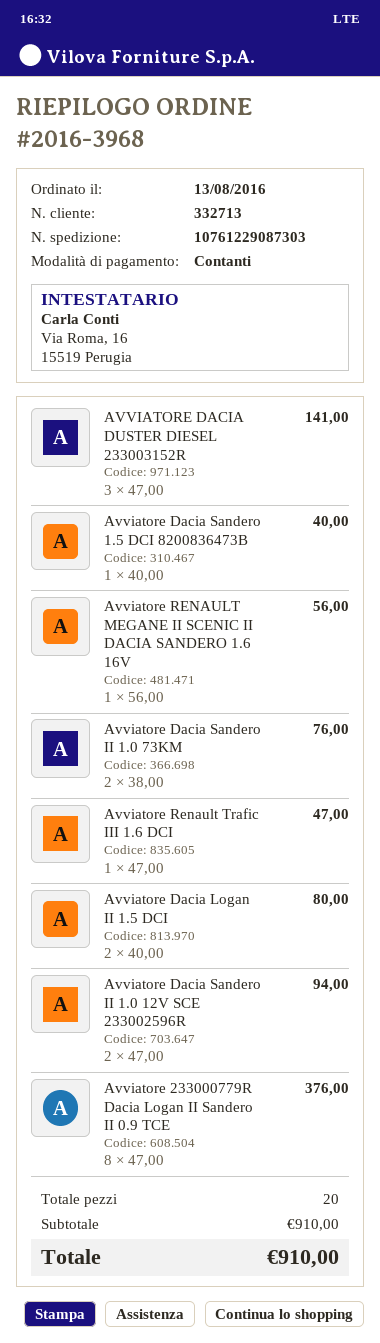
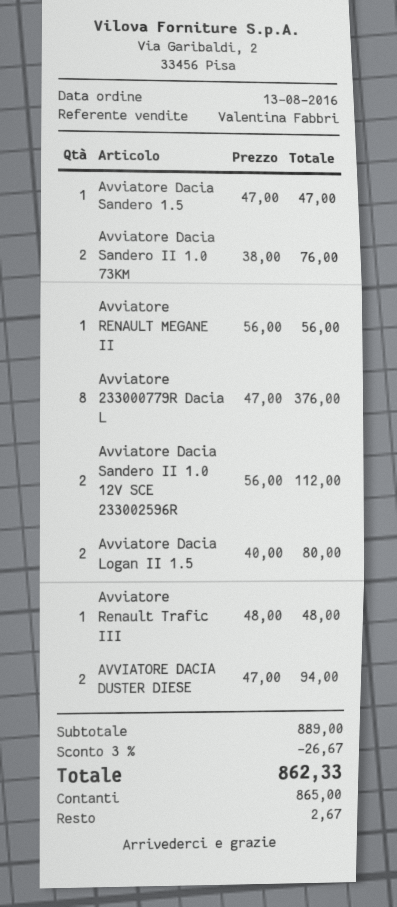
AVVIATORE DACIA DUSTER DIESEL 233003152R: 3 x 47.00 = 141.00 -> 2 x 47.00 = 94.00
Avviatore Dacia Sandero 1.5 DCI 8200836473B: 1 x 40.00 = 40.00 -> 1 x 47.00 = 47.00
Avviatore Renault Trafic III 1.6 DCI: 1 x 47.00 = 47.00 -> 1 x 48.00 = 48.00
Avviatore Dacia Sandero II 1.0 12V SCE 233002596R: 2 x 47.00 = 94.00 -> 2 x 56.00 = 112.00
subtotal: 910.00 -> 889.00
discount: none -> 3% = 26.67
total: 910.00 -> 862.33

